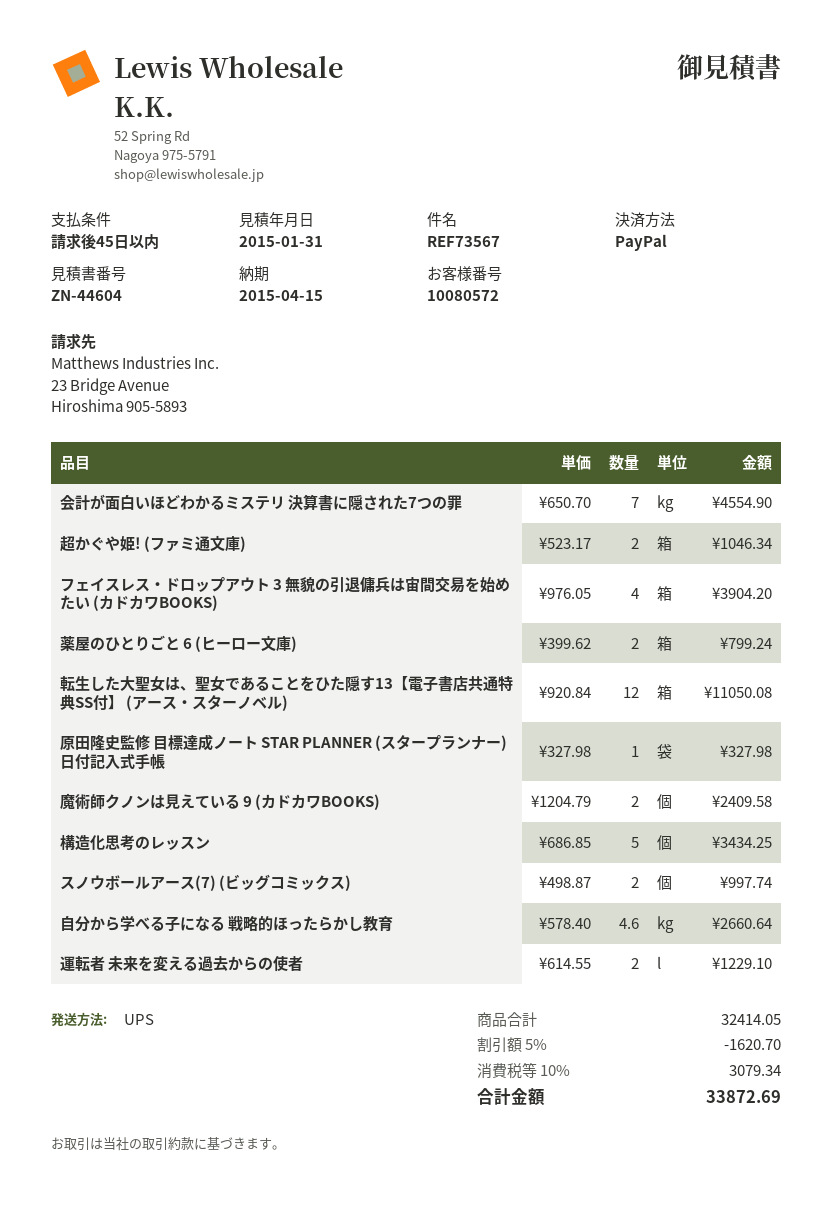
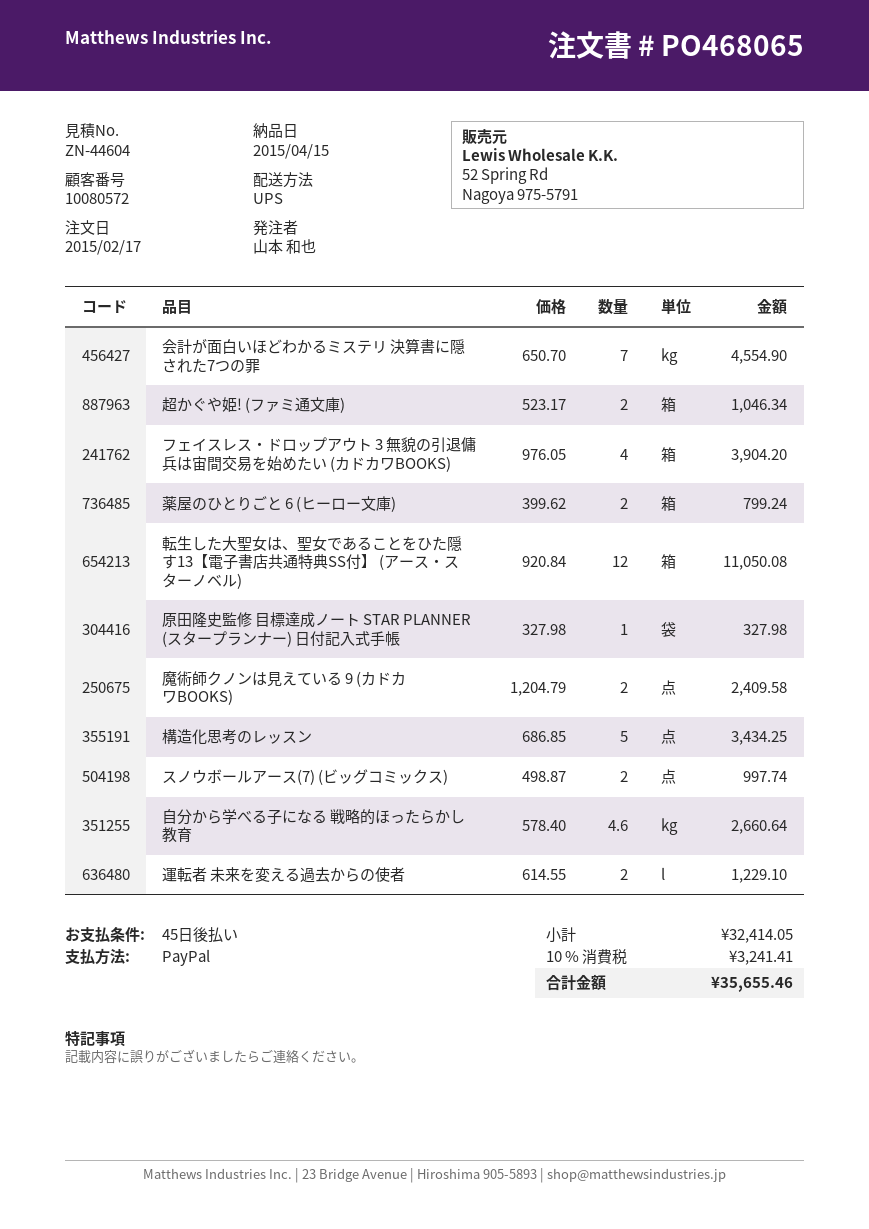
discount: 5% = 1620.70 -> none
tax: 10% = 3079.34 -> 10% = 3241.41
total: 33872.69 -> 35655.46

